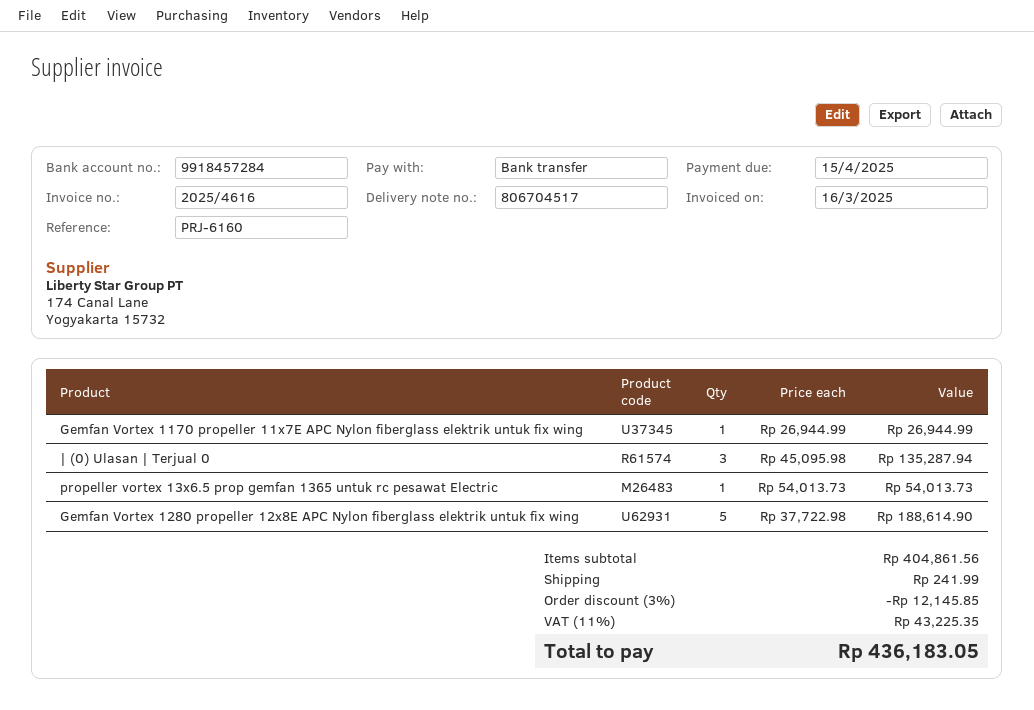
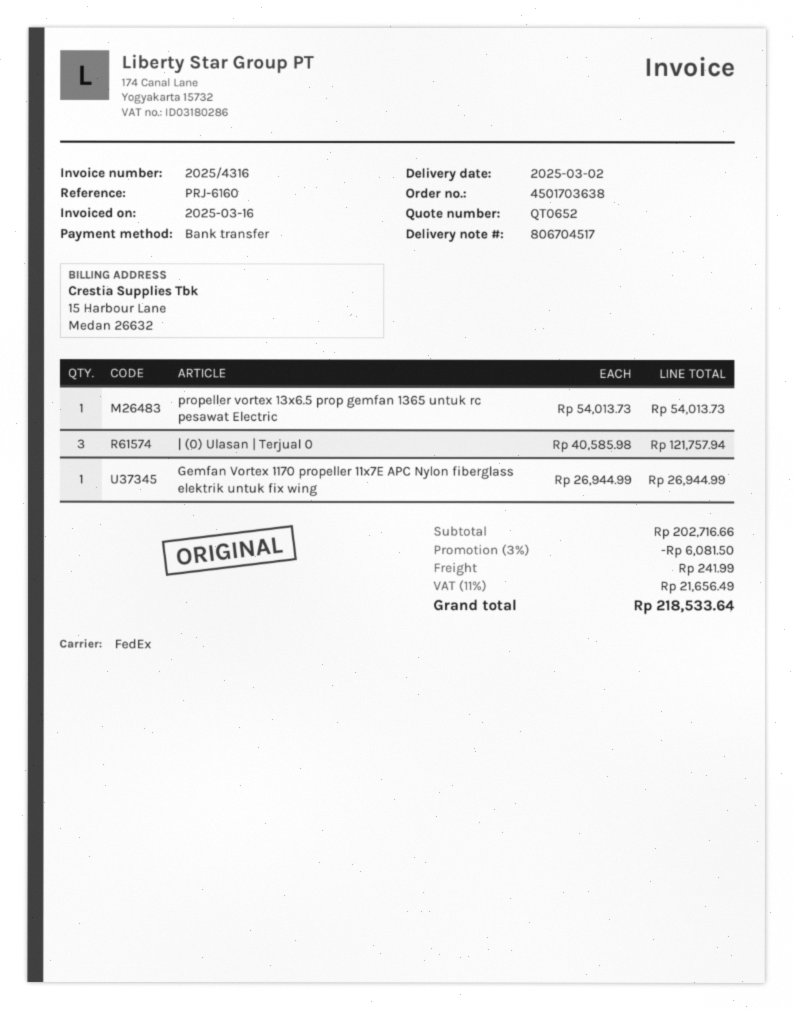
invoice number: 2025/4616 -> 2025/4316
| (0) Ulasan | Terjual 0: 3 x 45095.98 = 135287.94 -> 3 x 40585.98 = 121757.94
Gemfan Vortex 1280 propeller 12x8E APC Nylon fiberglass elektrik untuk fix wing: 5 x 37722.98 = 188614.90 -> none
subtotal: 404861.56 -> 202716.66
discount: 3% = 12145.85 -> 3% = 6081.50
tax: 11% = 43225.35 -> 11% = 21656.49
total: 436183.05 -> 218533.64

